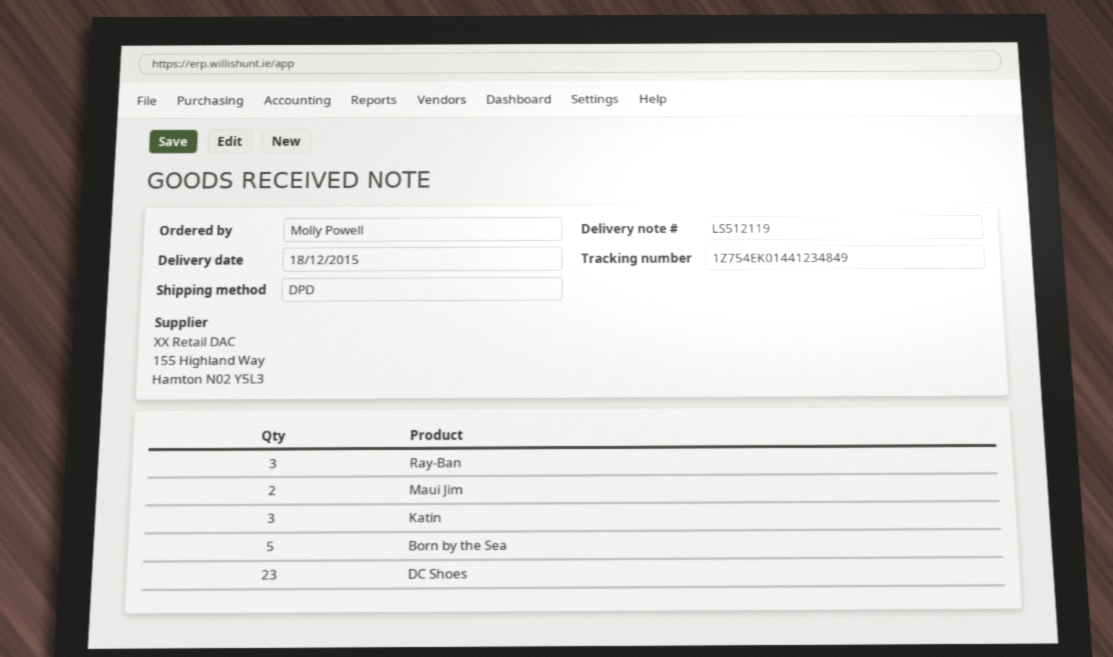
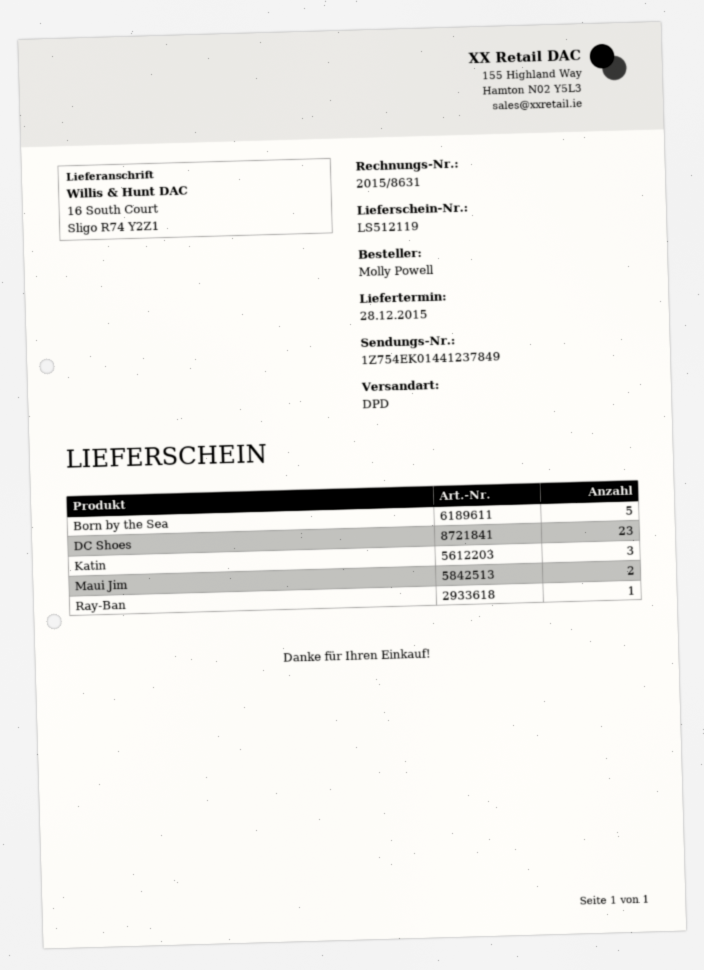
delivery date: 2015-12-18 -> 2015-12-28
tracking number: 1Z754EK01441234849 -> 1Z754EK01441237849
Ray-Ban: 3 -> 1

